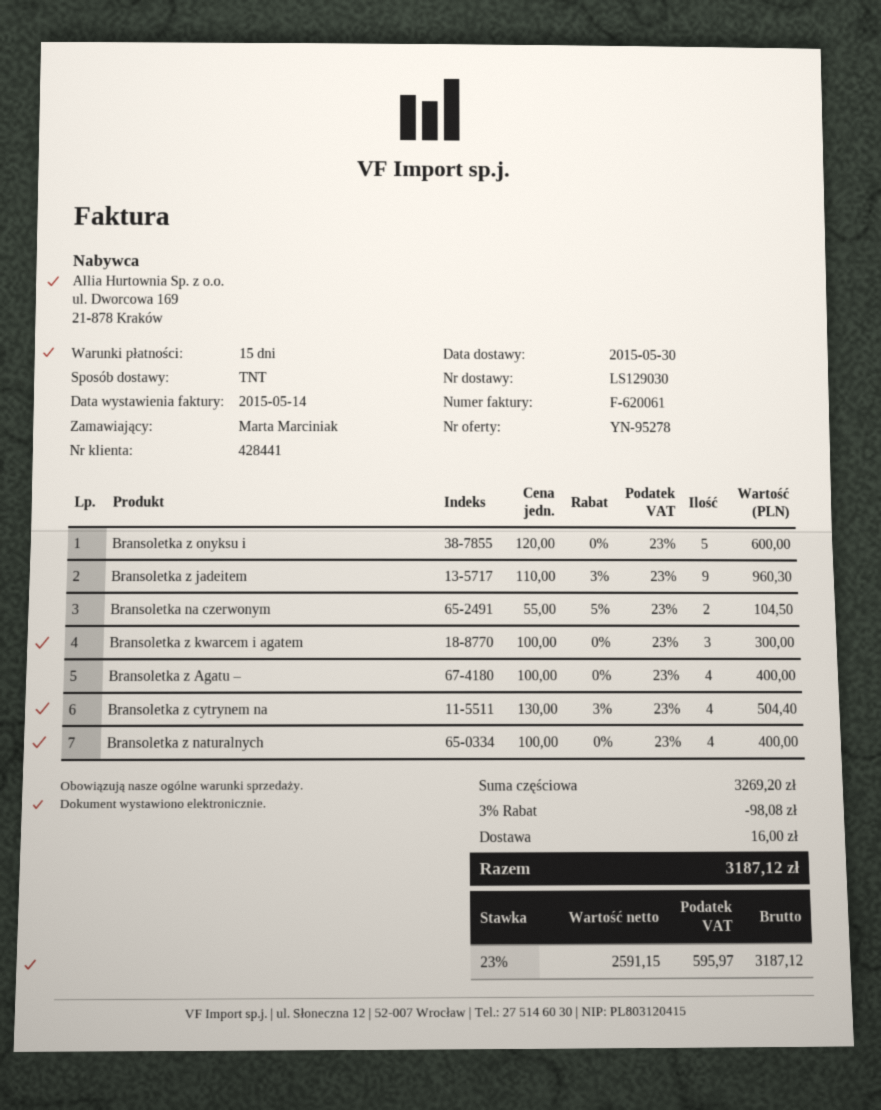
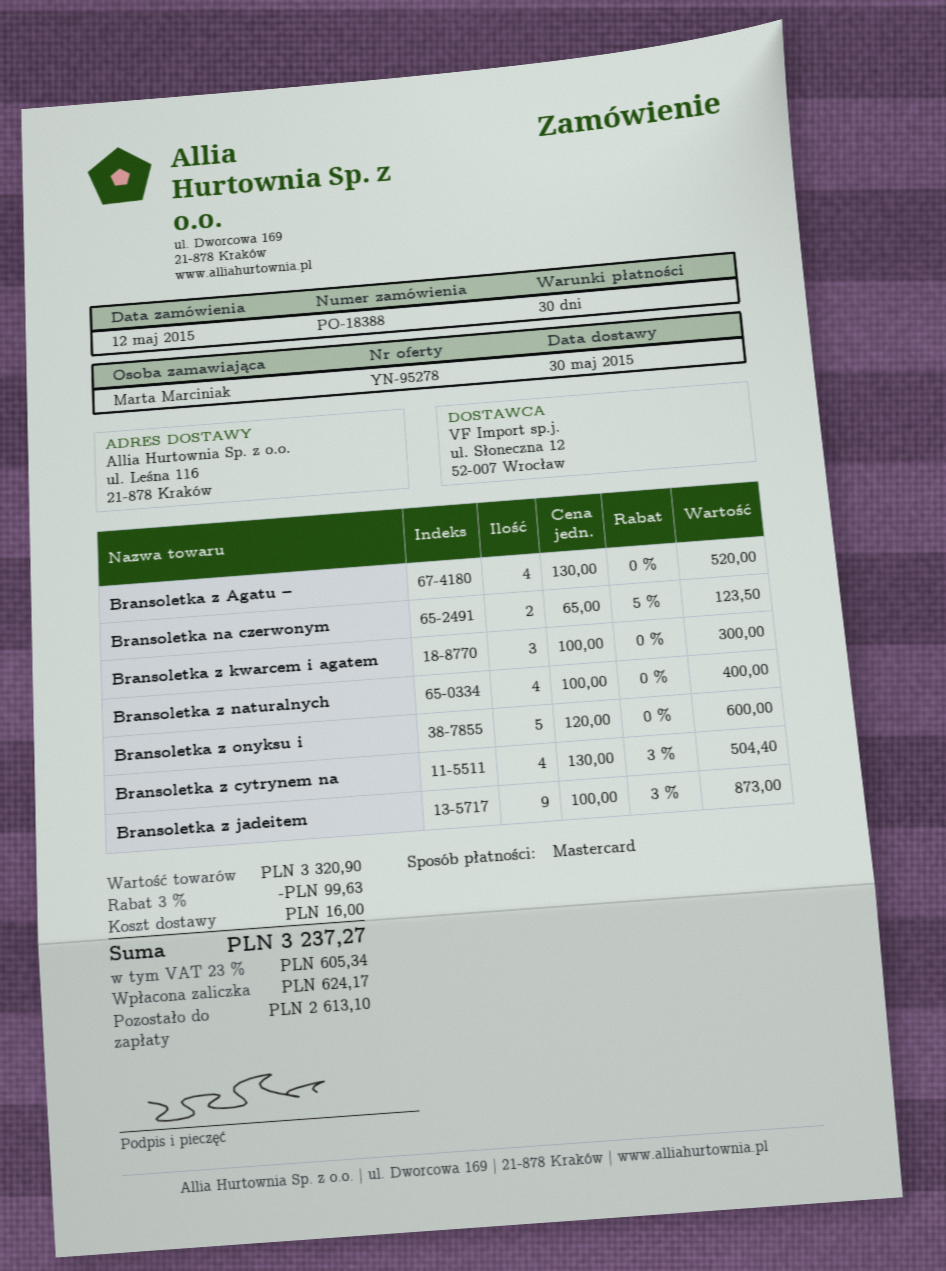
payment terms: 15 days -> 30 days
Bransoletka z jadeitem: 9 x 110.00 - 3% = 960.30 -> 9 x 100.00 - 3% = 873.00
Bransoletka na czerwonym: 2 x 55.00 - 5% = 104.50 -> 2 x 65.00 - 5% = 123.50
Bransoletka z Agatu –: 4 x 100.00 = 400.00 -> 4 x 130.00 = 520.00
subtotal: 3269.20 -> 3320.90
discount: 3% = 98.08 -> 3% = 99.63
tax: 23% = 595.97 -> 23% = 605.34
total: 3187.12 -> 3237.27

